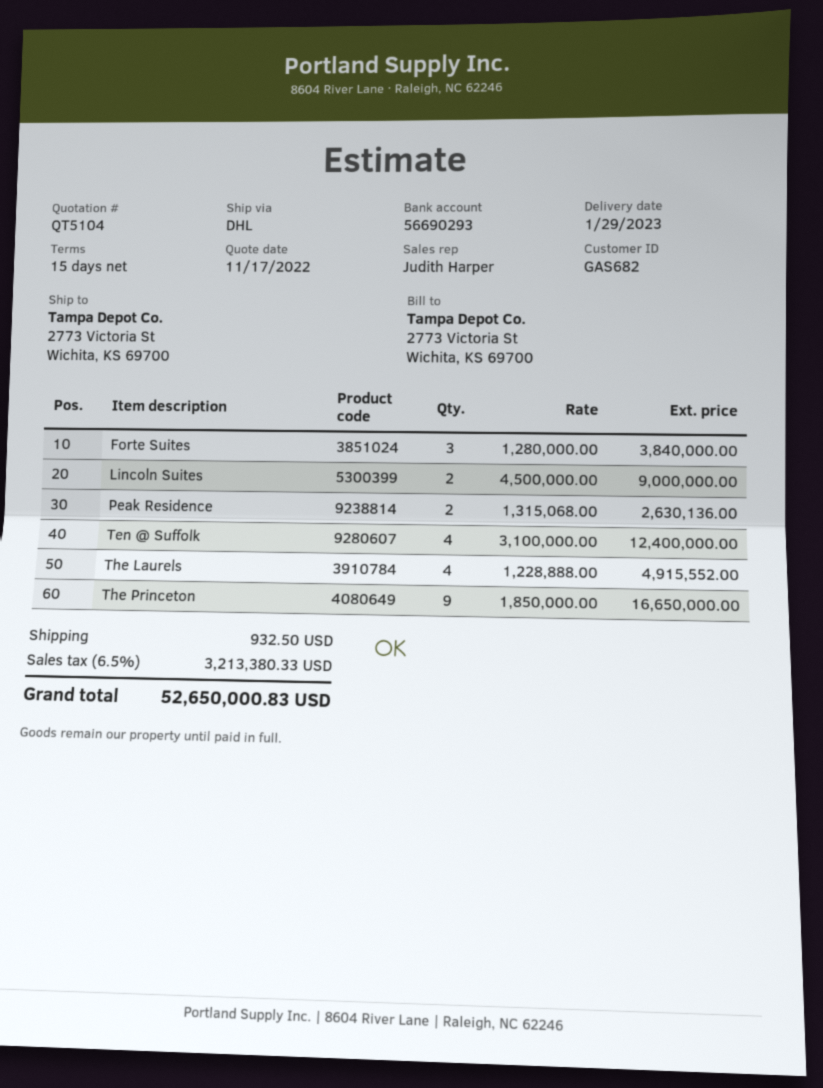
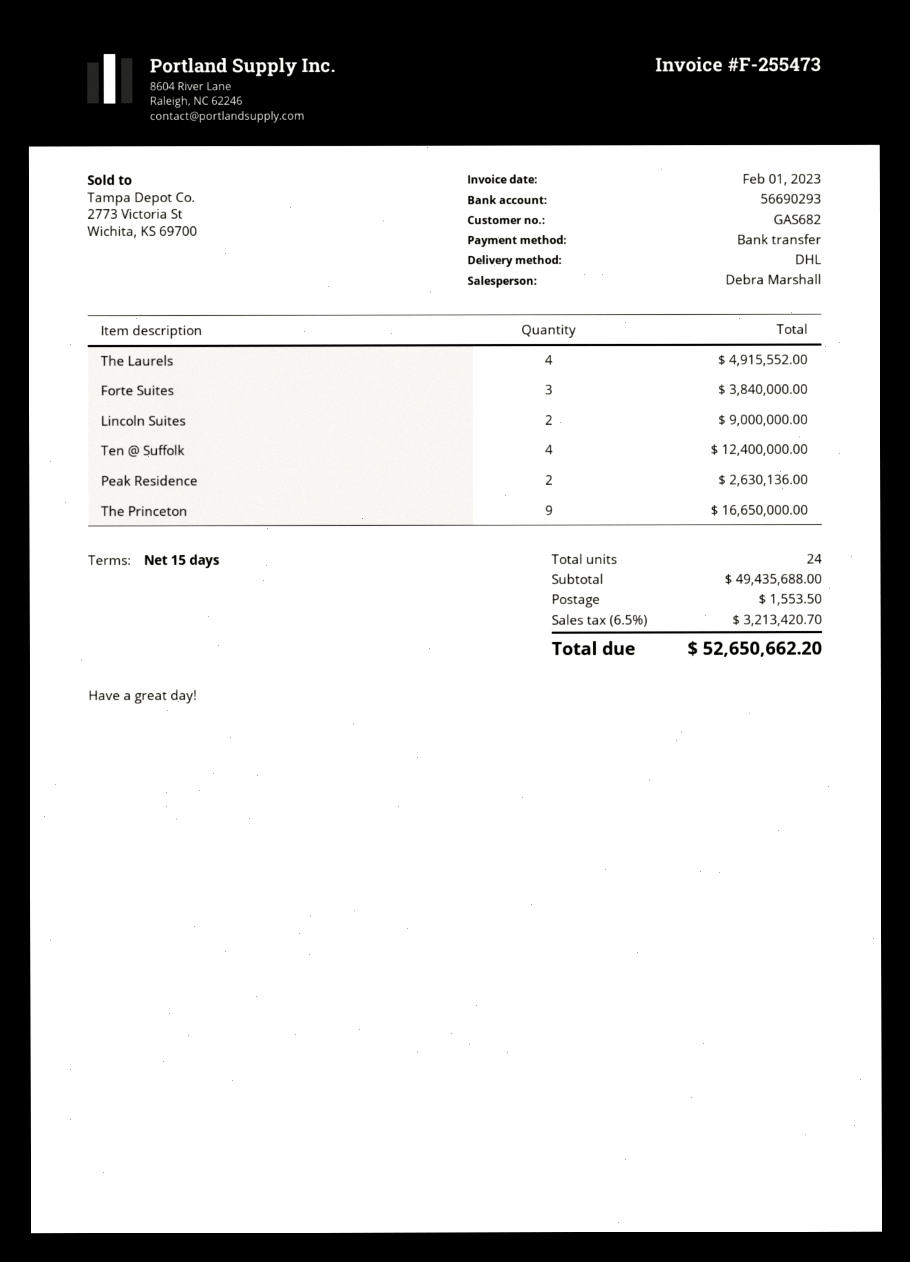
sales rep: Judith Harper -> Debra Marshall
shipping: 932.50 -> 1553.50
tax: 6.5% = 3213380.33 -> 6.5% = 3213420.70
total: 52650000.83 -> 52650662.20

